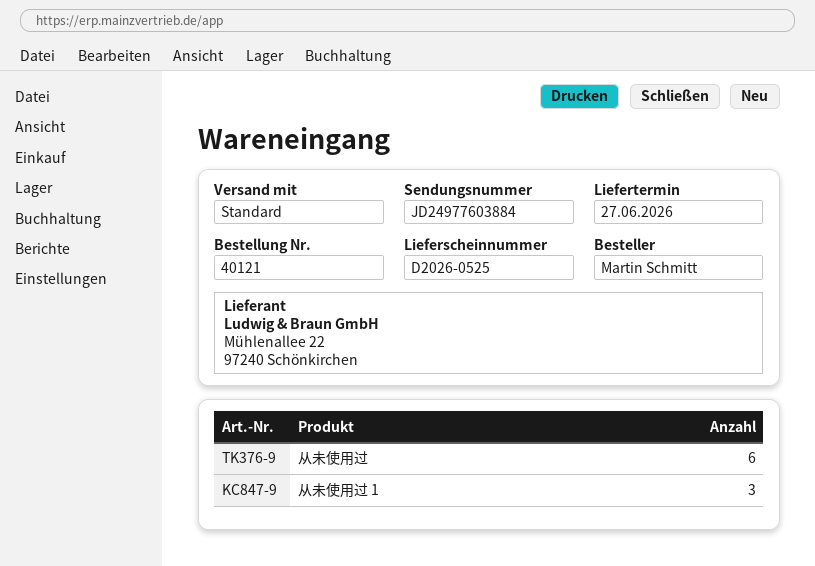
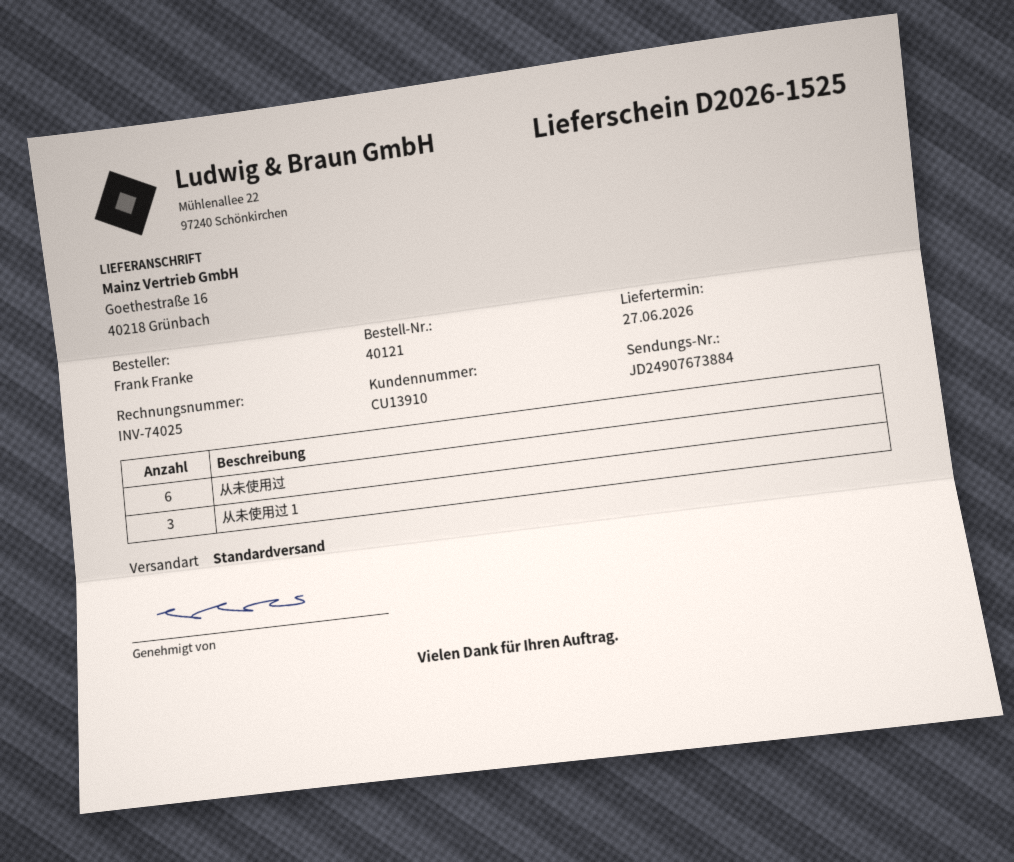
delivery note number: D2026-0525 -> D2026-1525
ordered by: Martin Schmitt -> Frank Franke
tracking number: JD24977603884 -> JD24907673884

